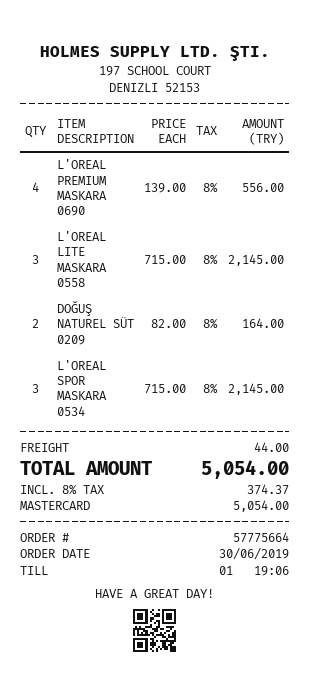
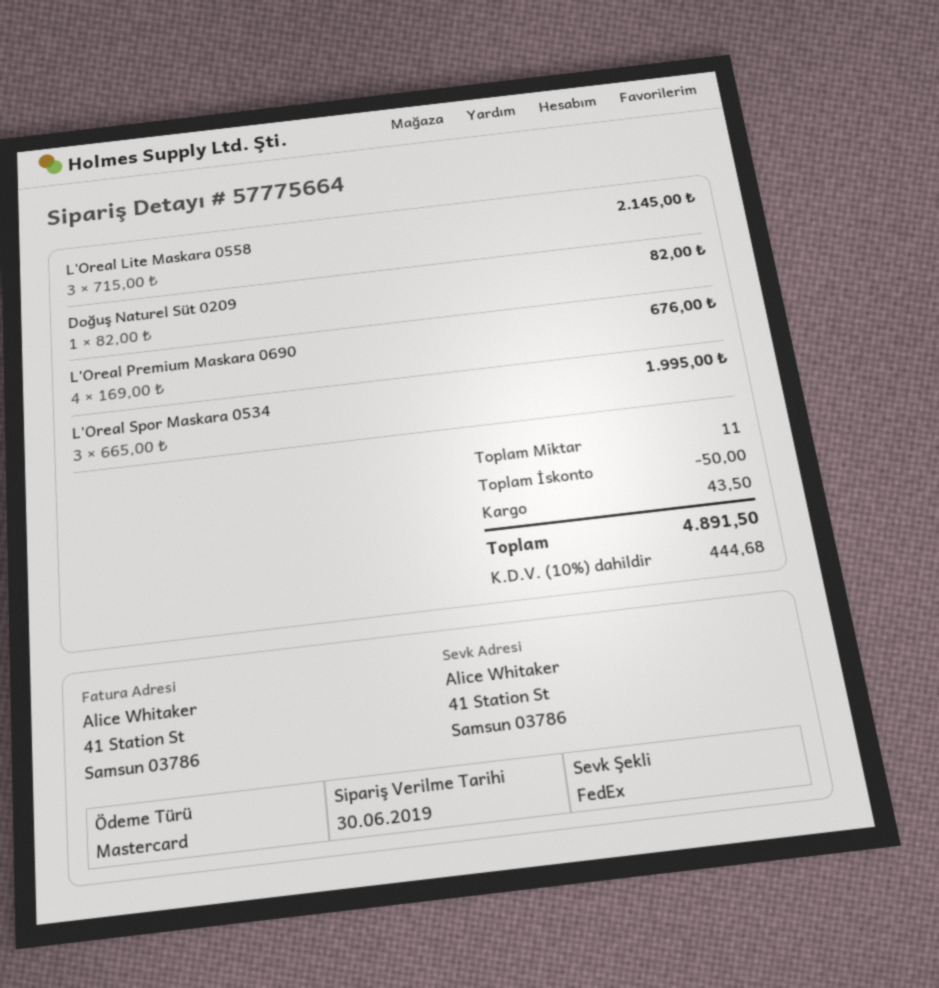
L'OREAL PREMIUM MASKARA 0690: 4 x 139.00 = 556.00 -> 4 x 169.00 = 676.00
DOĞUŞ NATUREL SÜT 0209: 2 x 82.00 = 164.00 -> 1 x 82.00 = 82.00
L'OREAL SPOR MASKARA 0534: 3 x 715.00 = 2145.00 -> 3 x 665.00 = 1995.00
discount: none -> 50.00
shipping: 44.00 -> 43.50
tax: 8% = 374.37 -> 10% = 444.68
total: 5054.00 -> 4891.50

